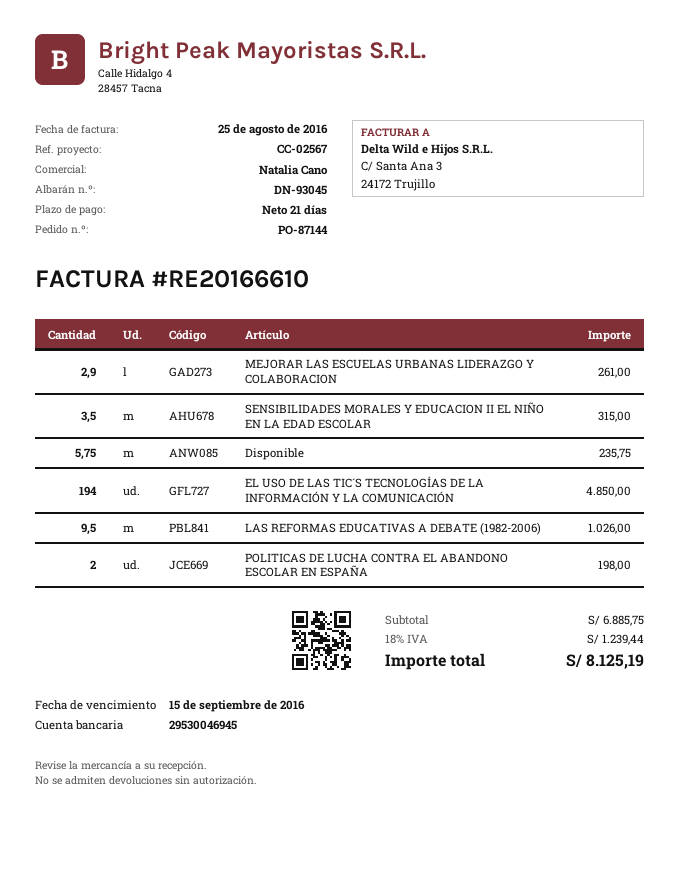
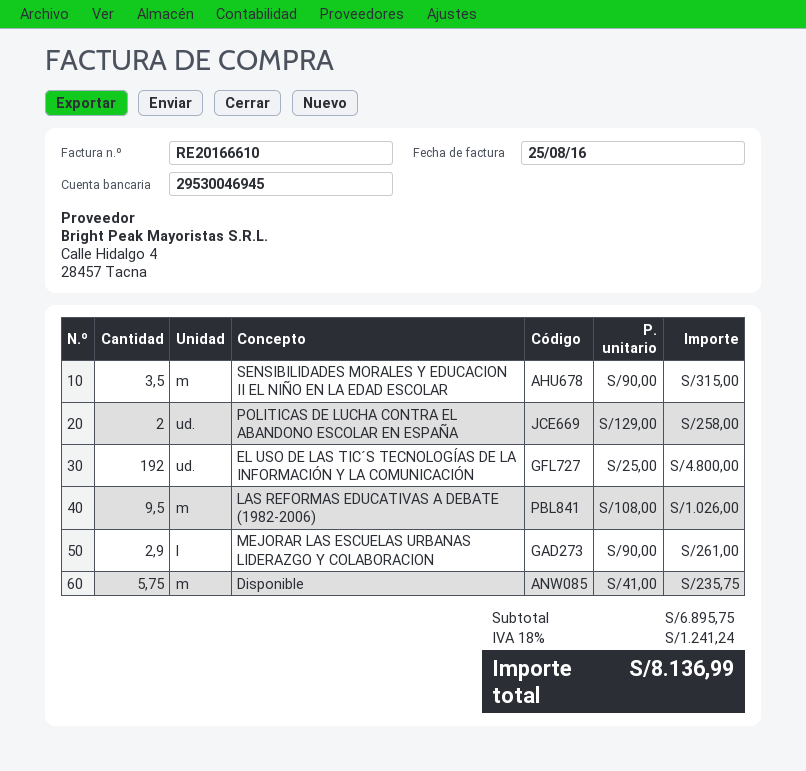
EL USO DE LAS TIC´S TECNOLOGÍAS DE LA INFORMACIÓN Y LA COMUNICACIÓN: 194 for 4850.00 -> 192 for 4800.00
POLITICAS DE LUCHA CONTRA EL ABANDONO ESCOLAR EN ESPAÑA: 2 for 198.00 -> 2 for 258.00
subtotal: 6885.75 -> 6895.75
tax: 18% = 1239.44 -> 18% = 1241.24
total: 8125.19 -> 8136.99

